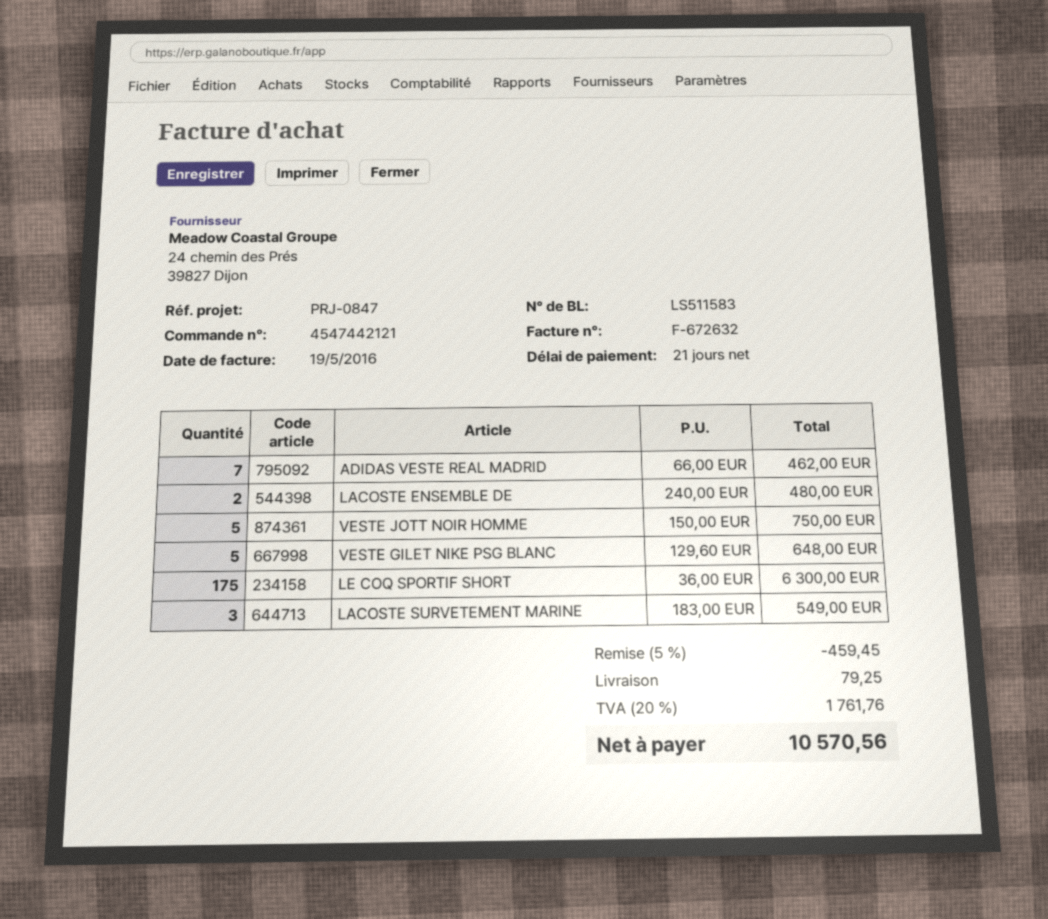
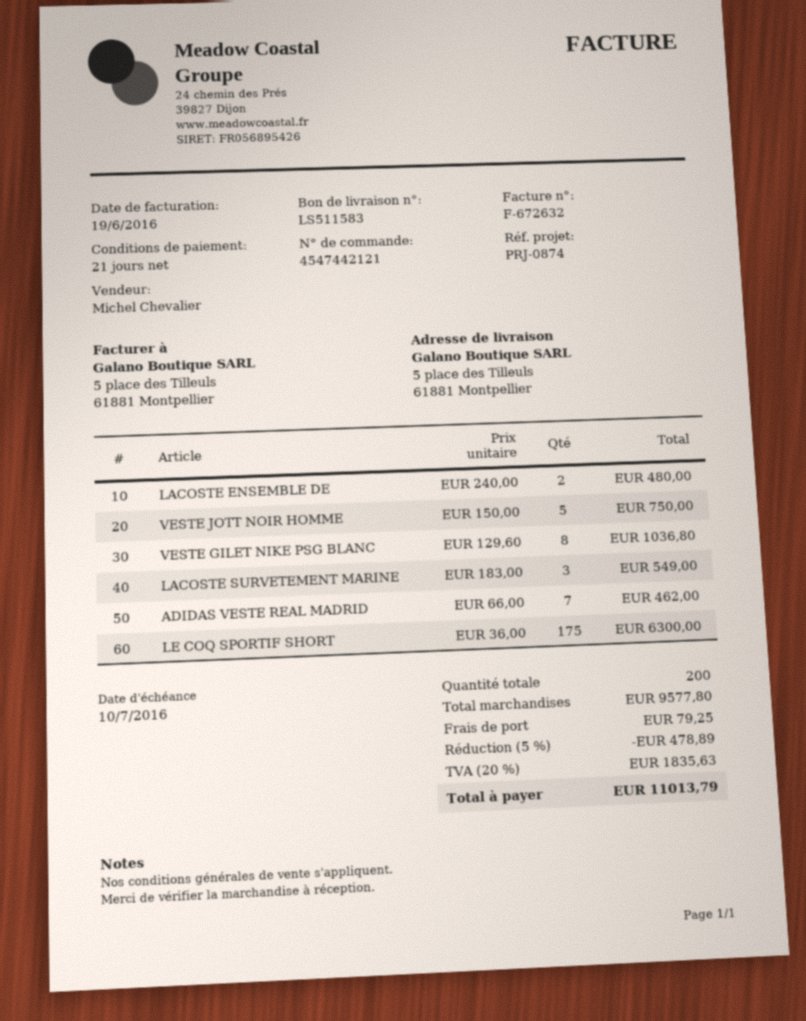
invoice date: 2016-05-19 -> 2016-06-19
reference: PRJ-0847 -> PRJ-0874
VESTE GILET NIKE PSG BLANC: 5 x 129.60 = 648.00 -> 8 x 129.60 = 1036.80
discount: 5% = 459.45 -> 5% = 478.89
tax: 20% = 1761.76 -> 20% = 1835.63
total: 10570.56 -> 11013.79

